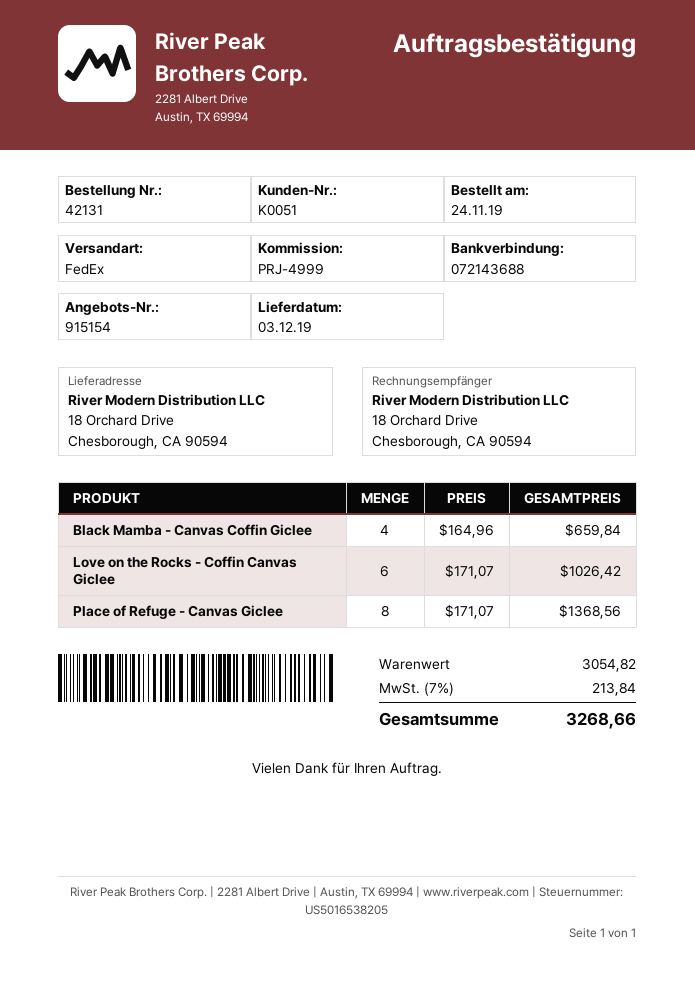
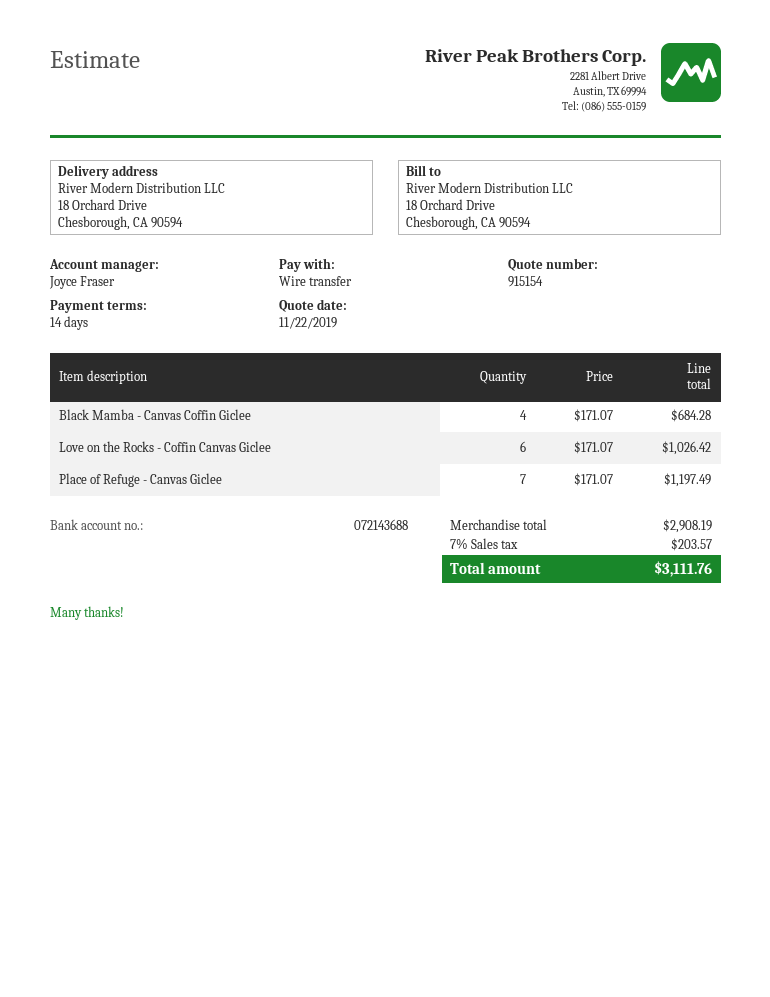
Black Mamba - Canvas Coffin Giclee: 4 x 164.96 = 659.84 -> 4 x 171.07 = 684.28
Place of Refuge - Canvas Giclee: 8 x 171.07 = 1368.56 -> 7 x 171.07 = 1197.49
subtotal: 3054.82 -> 2908.19
tax: 7% = 213.84 -> 7% = 203.57
total: 3268.66 -> 3111.76

